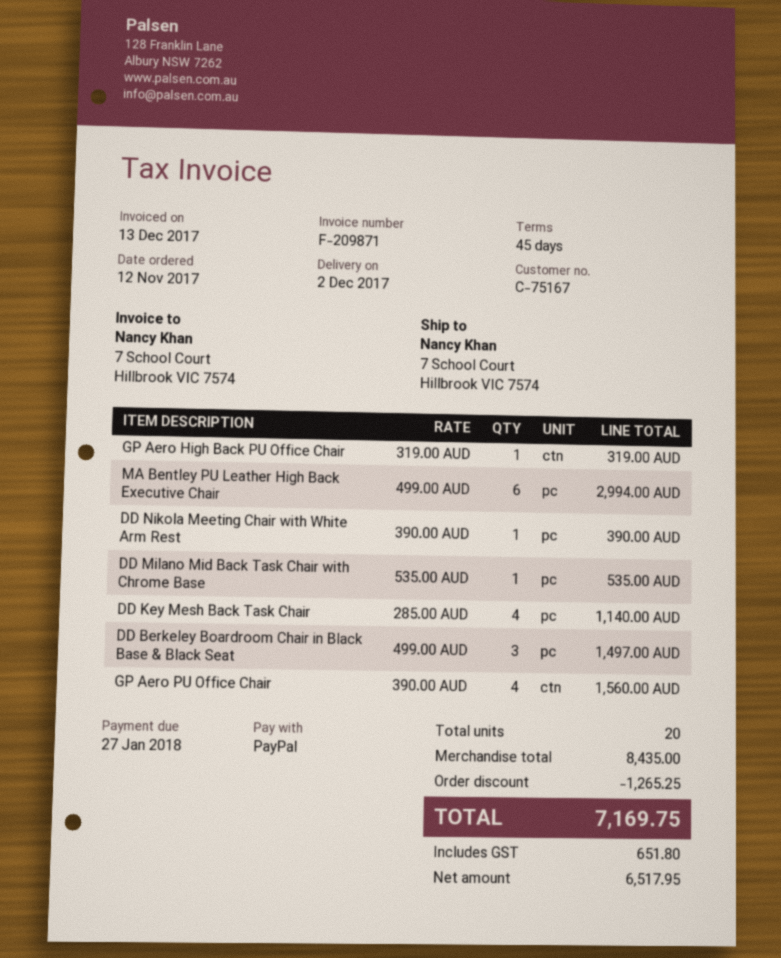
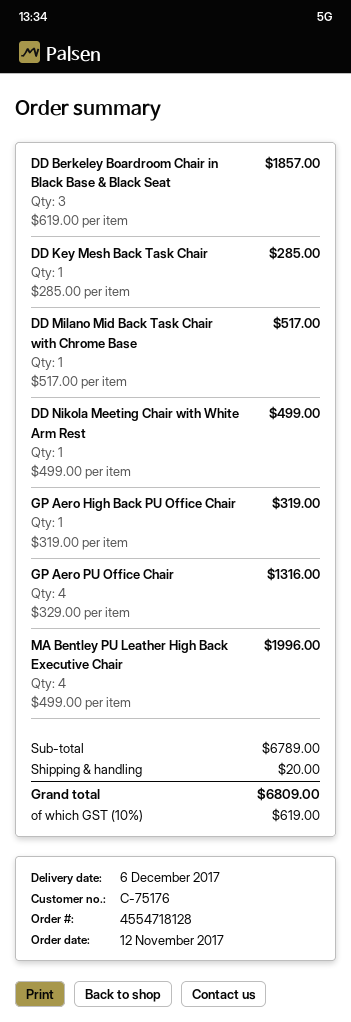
delivery date: 2017-12-02 -> 2017-12-06
customer number: C-75167 -> C-75176
MA Bentley PU Leather High Back Executive Chair: 6 x 499.00 = 2994.00 -> 4 x 499.00 = 1996.00
DD Nikola Meeting Chair with White Arm Rest: 1 x 390.00 = 390.00 -> 1 x 499.00 = 499.00
DD Milano Mid Back Task Chair with Chrome Base: 1 x 535.00 = 535.00 -> 1 x 517.00 = 517.00
DD Key Mesh Back Task Chair: 4 x 285.00 = 1140.00 -> 1 x 285.00 = 285.00
DD Berkeley Boardroom Chair in Black Base & Black Seat: 3 x 499.00 = 1497.00 -> 3 x 619.00 = 1857.00
GP Aero PU Office Chair: 4 x 390.00 = 1560.00 -> 4 x 329.00 = 1316.00
subtotal: 8435.00 -> 6789.00
discount: 1265.25 -> none
shipping: none -> 20.00
tax: 651.80 -> 619.00
total: 7169.75 -> 6809.00

